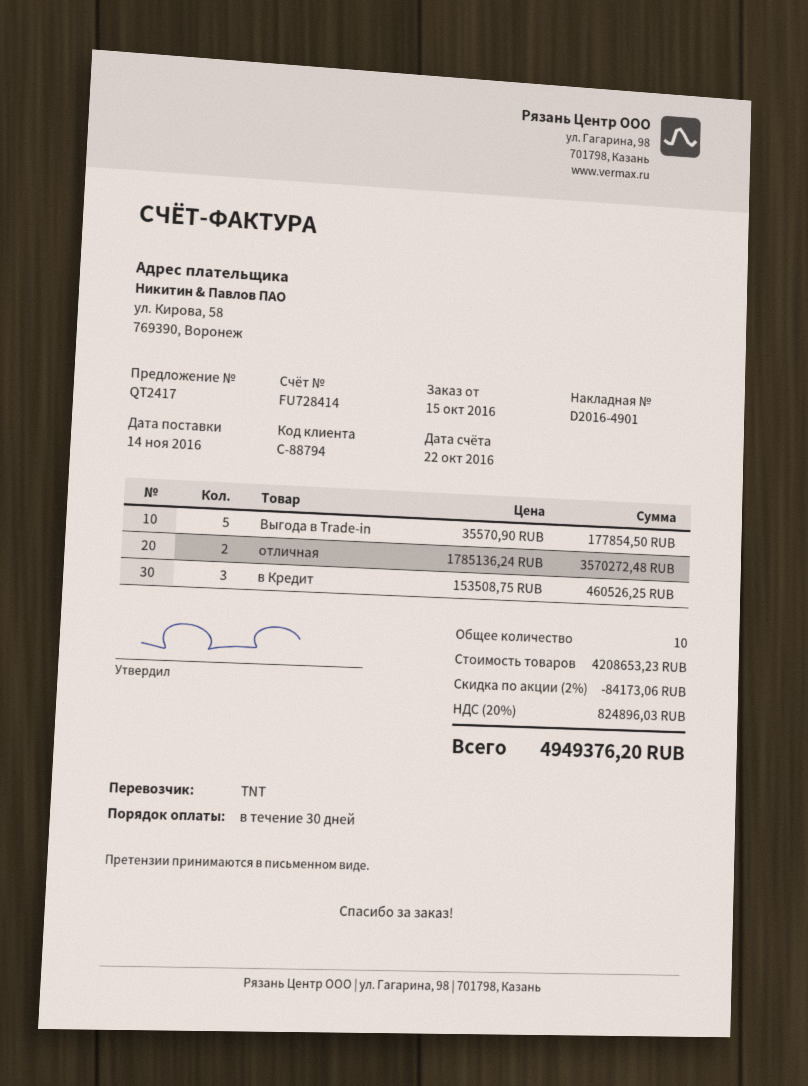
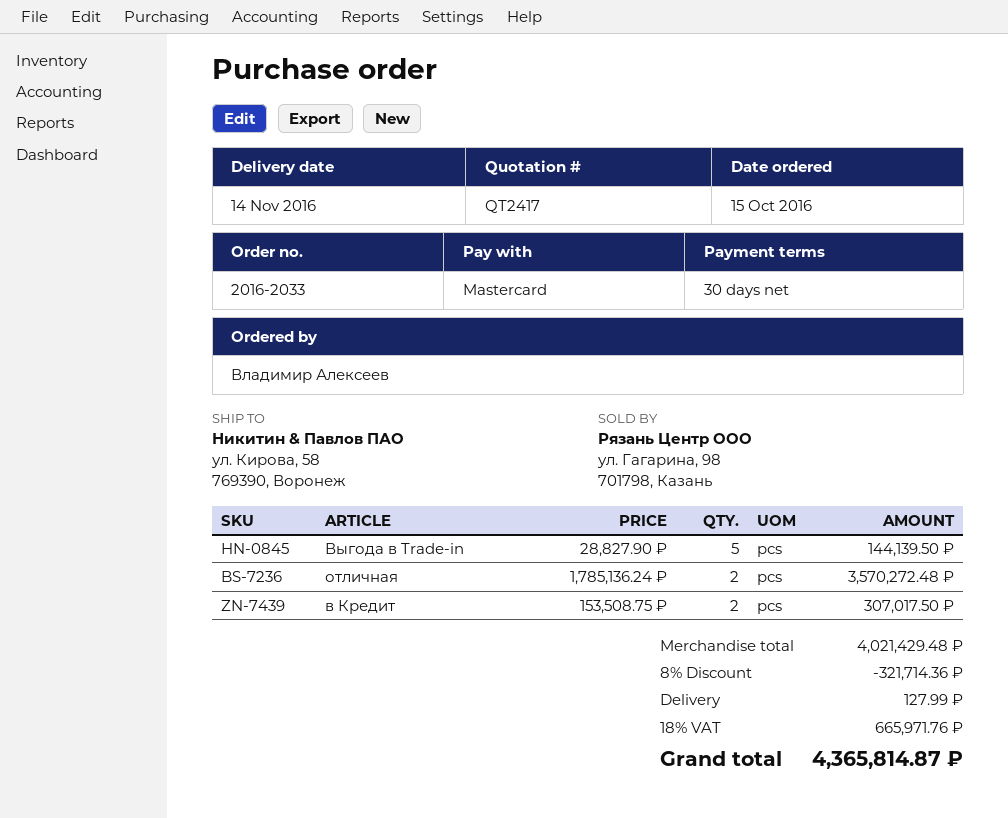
Выгода в Trade-in: 5 x 35570.90 = 177854.50 -> 5 x 28827.90 = 144139.50
в Кредит: 3 x 153508.75 = 460526.25 -> 2 x 153508.75 = 307017.50
subtotal: 4208653.23 -> 4021429.48
discount: 2% = 84173.06 -> 8% = 321714.36
shipping: none -> 127.99
tax: 20% = 824896.03 -> 18% = 665971.76
total: 4949376.20 -> 4365814.87

